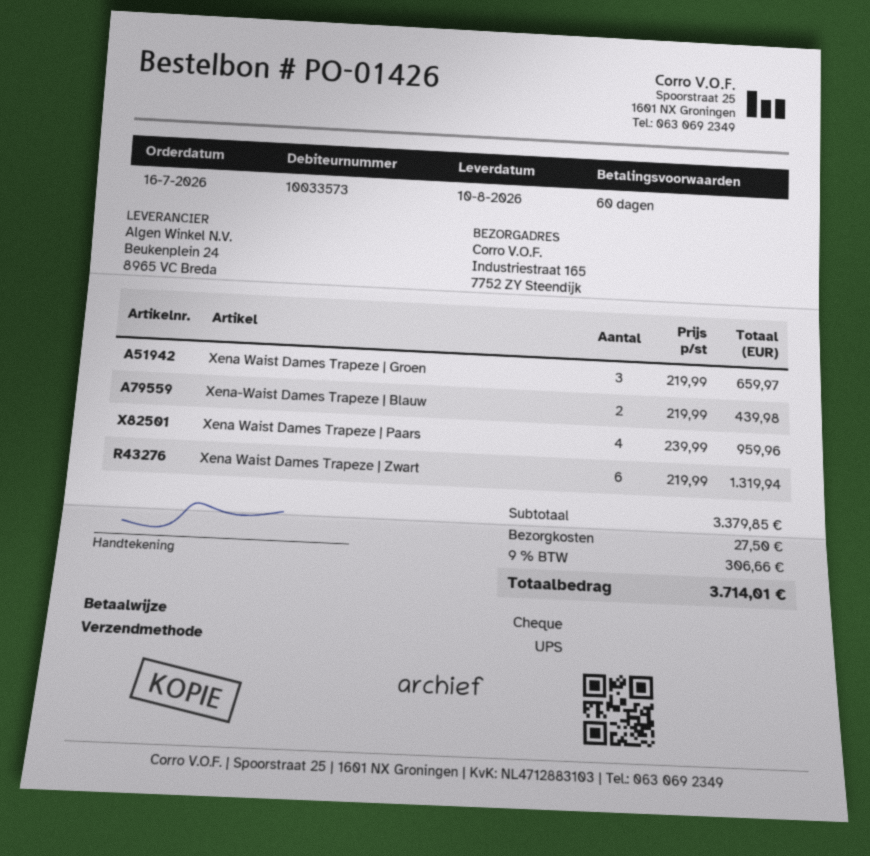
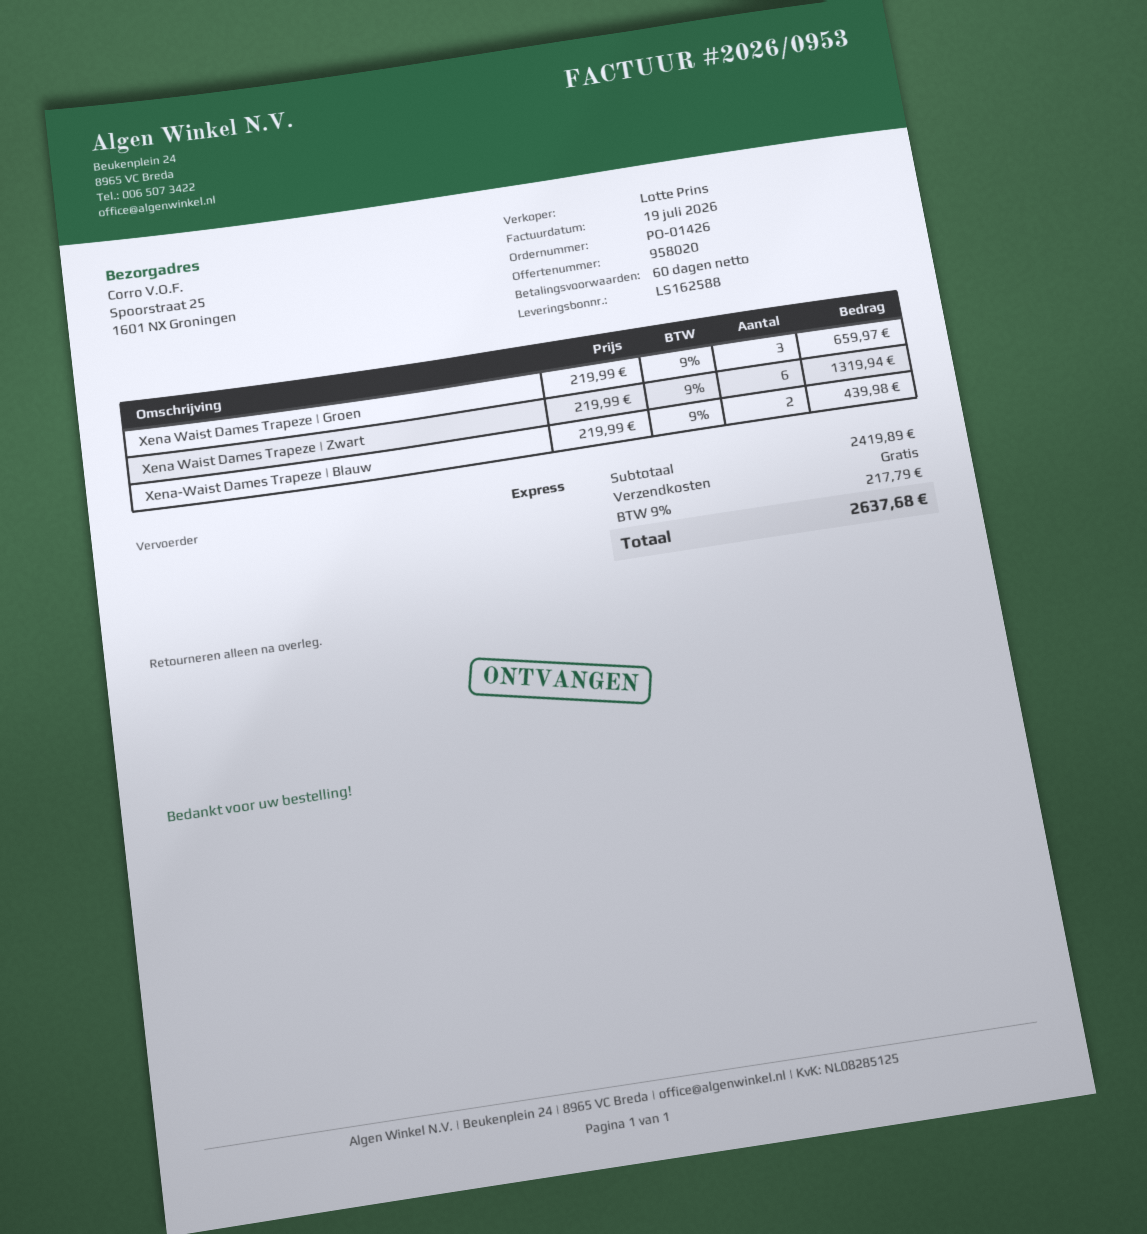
shipping method: UPS -> express
ship to: Industriestraat 165, 7752 ZY Steendijk -> Spoorstraat 25, 1601 NX Groningen
Xena Waist Dames Trapeze | Paars: 4 x 239.99 = 959.96 -> none
subtotal: 3379.85 -> 2419.89
shipping: 27.50 -> 0.00
tax: 9% = 306.66 -> 9% = 217.79
total: 3714.01 -> 2637.68

